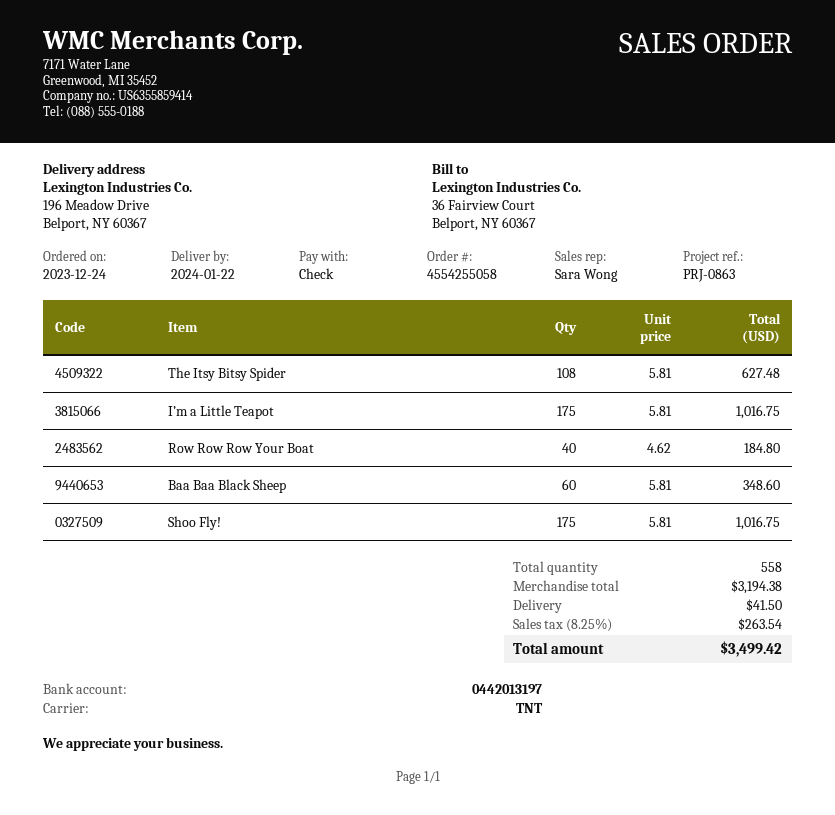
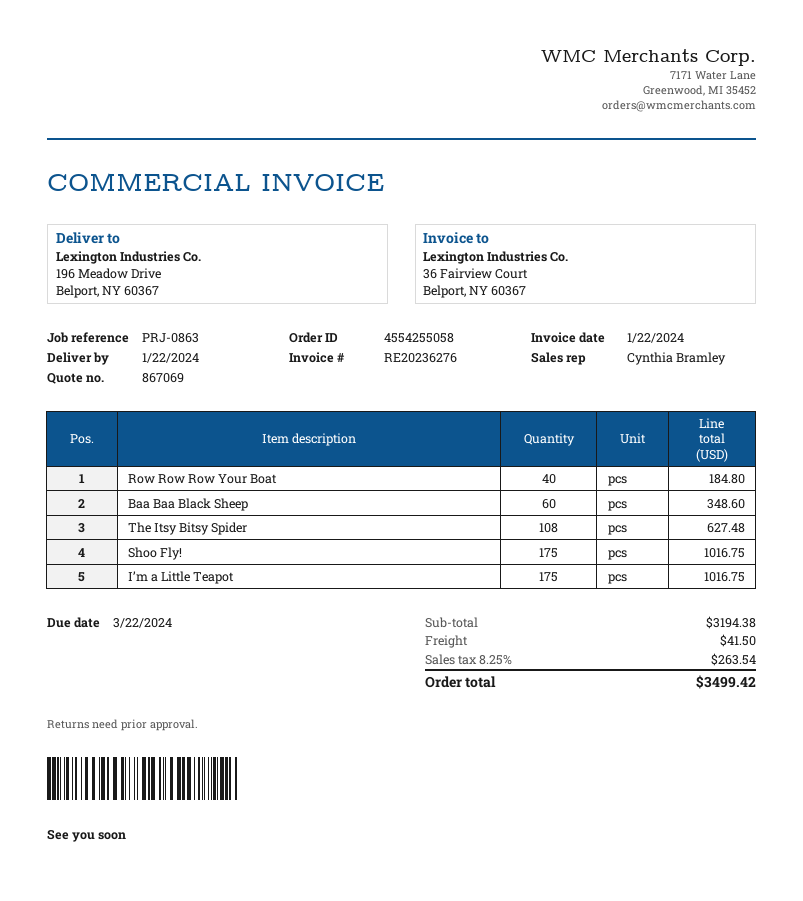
sales rep: Sara Wong -> Cynthia Bramley

